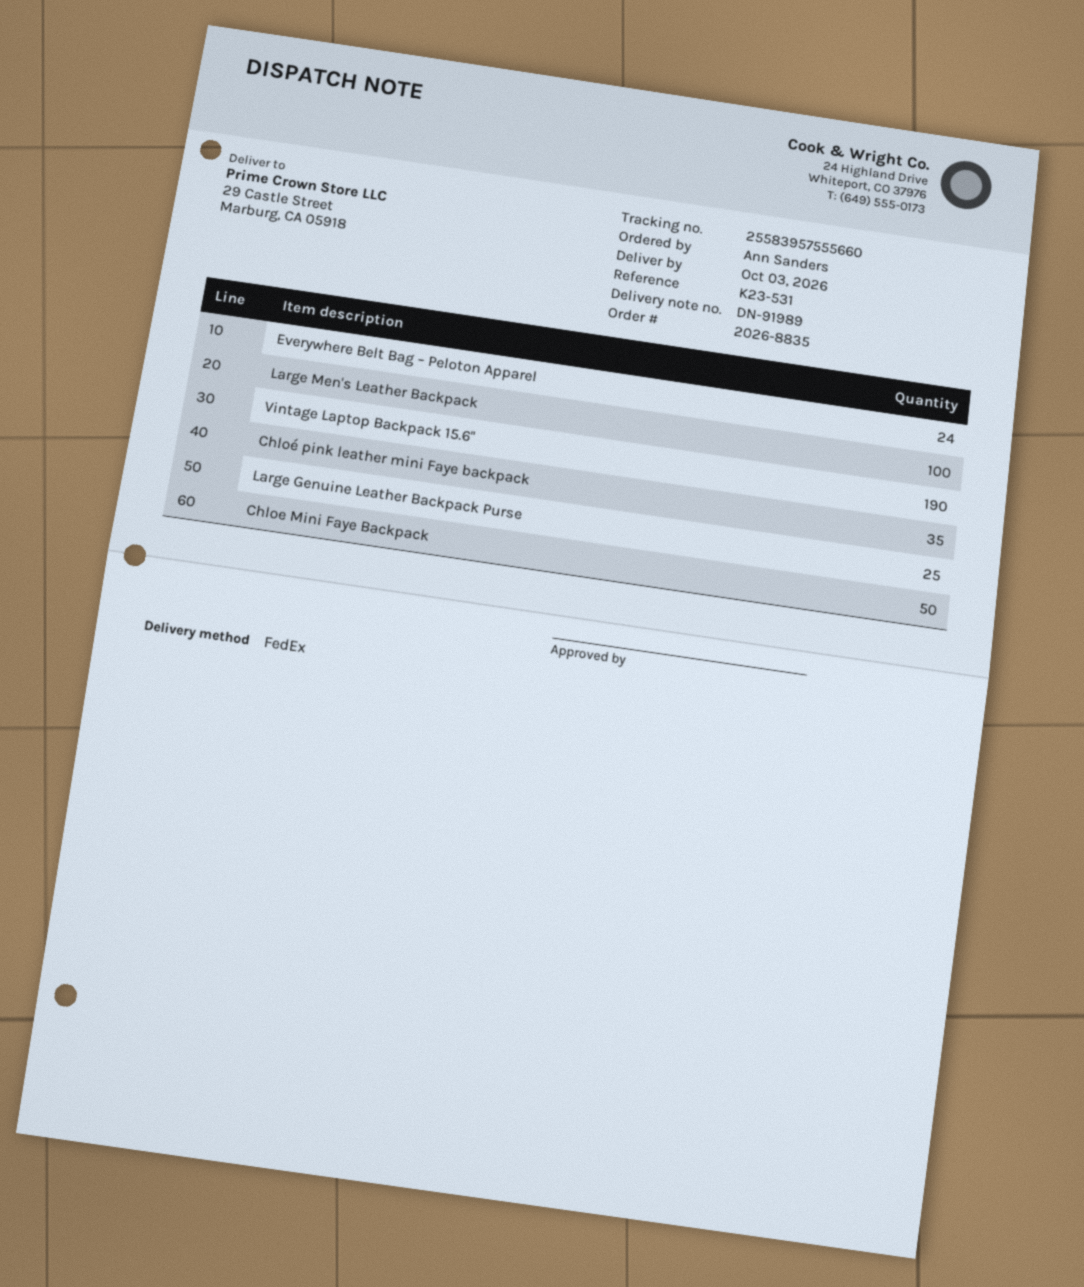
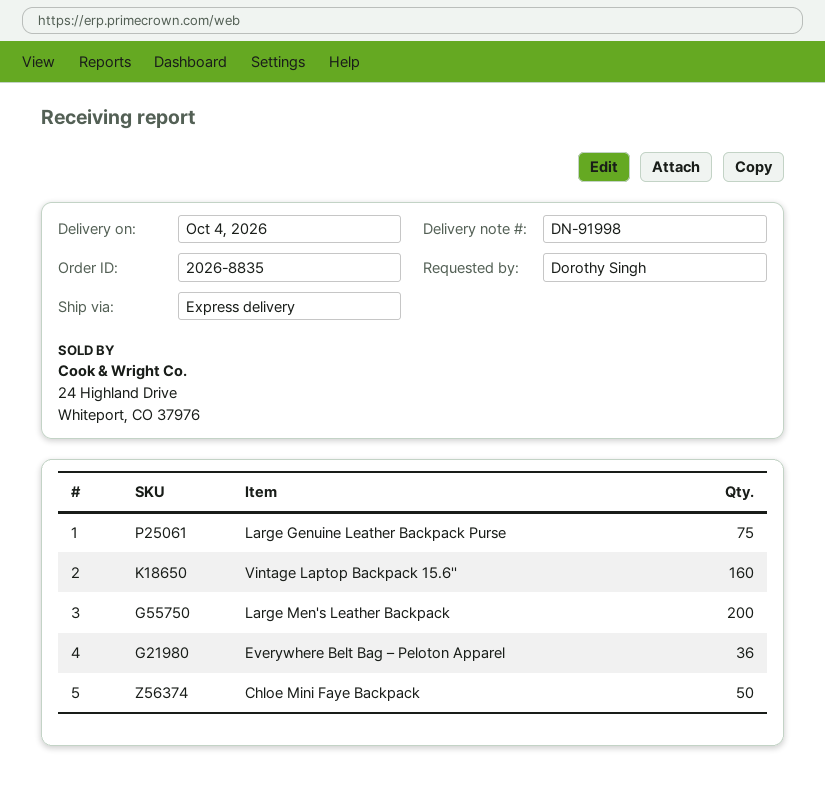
delivery note number: DN-91989 -> DN-91998
delivery date: 2026-10-03 -> 2026-10-04
ordered by: Ann Sanders -> Dorothy Singh
shipping method: FedEx -> express
Everywhere Belt Bag – Peloton Apparel: 24 -> 36
Large Men's Leather Backpack: 100 -> 200
Vintage Laptop Backpack 15.6'': 190 -> 160
Chloé pink leather mini Faye backpack: 35 -> none
Large Genuine Leather Backpack Purse: 25 -> 75

